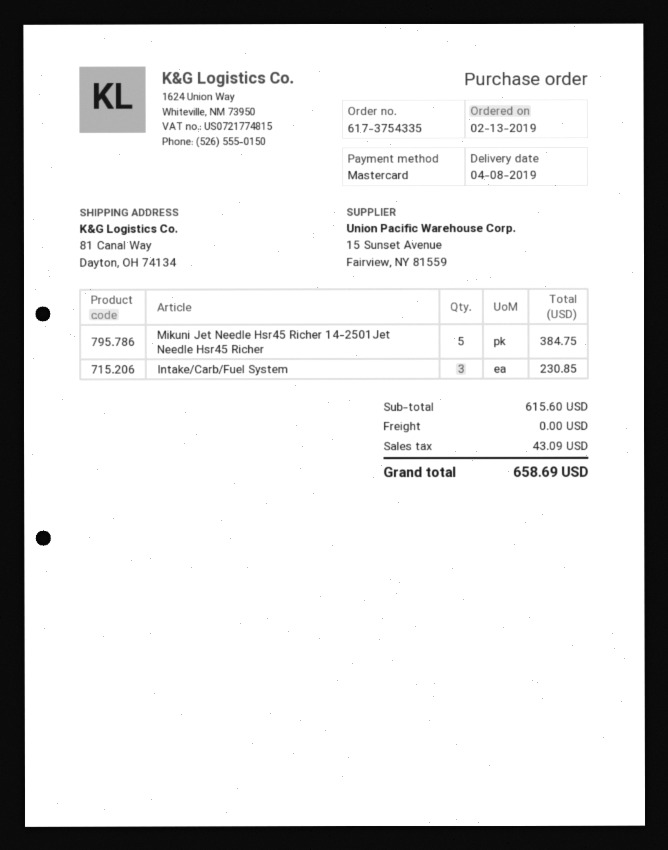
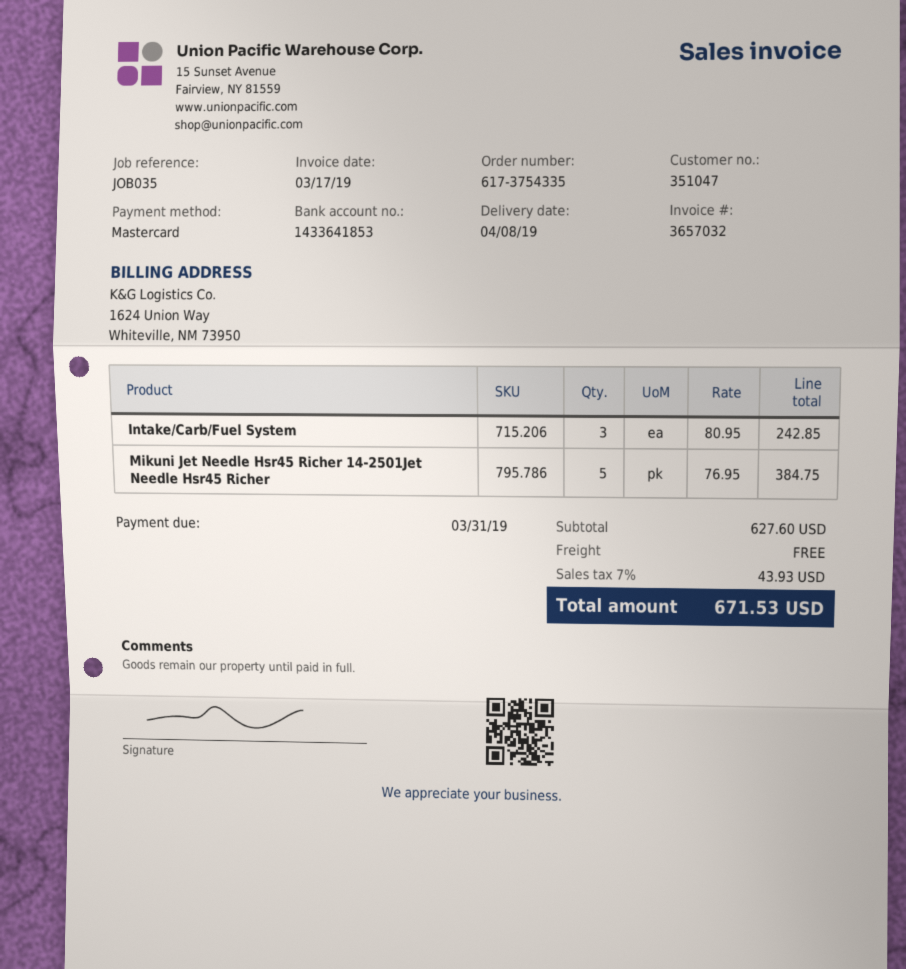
Intake/Carb/Fuel System: 3 for 230.85 -> 3 for 242.85
subtotal: 615.60 -> 627.60
tax: 43.09 -> 43.93
total: 658.69 -> 671.53

